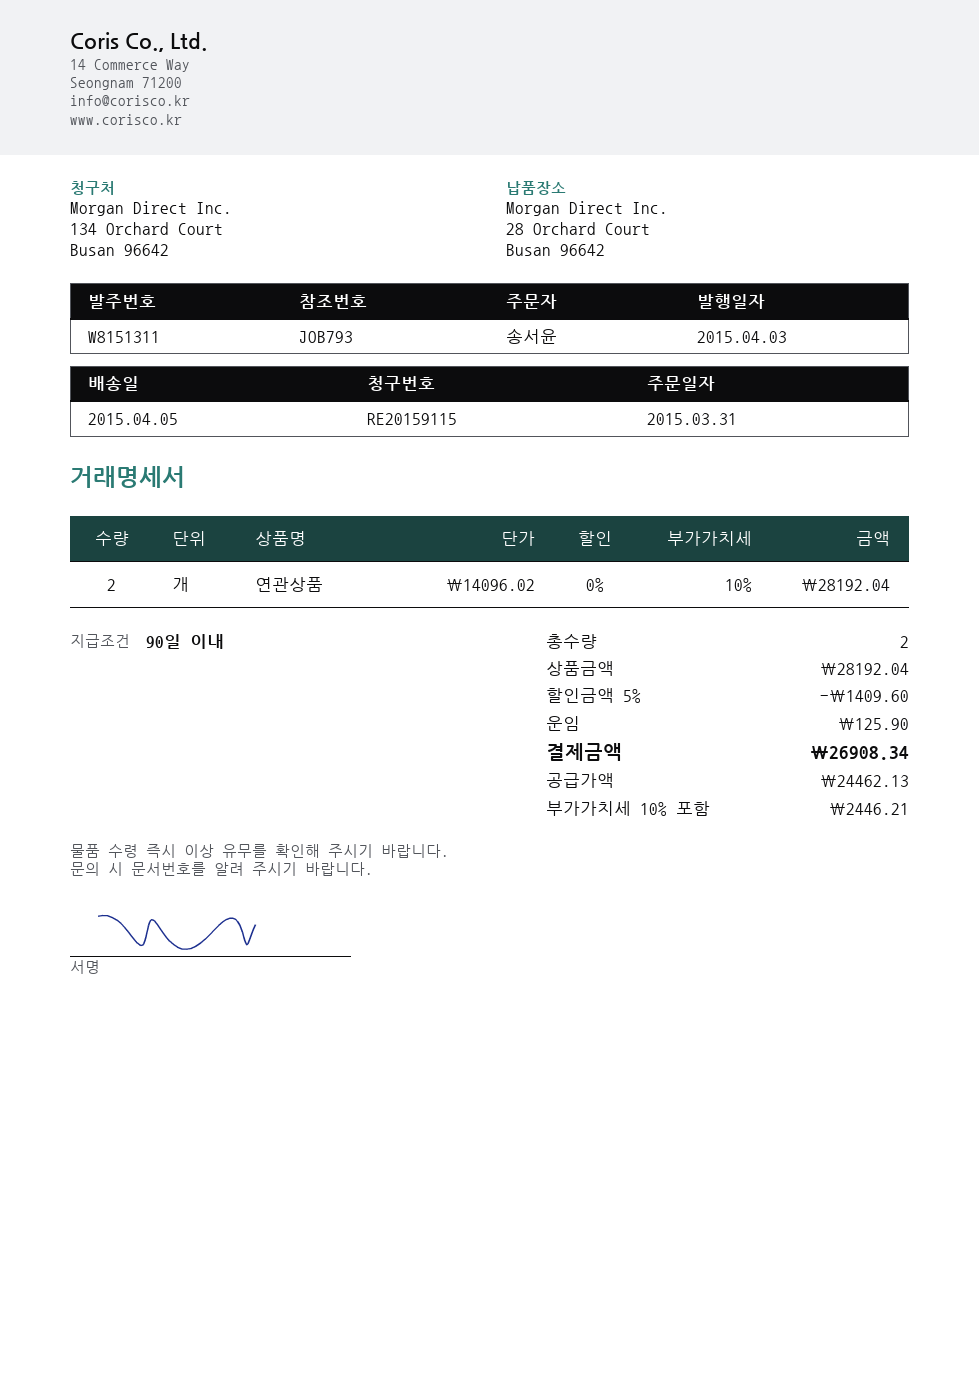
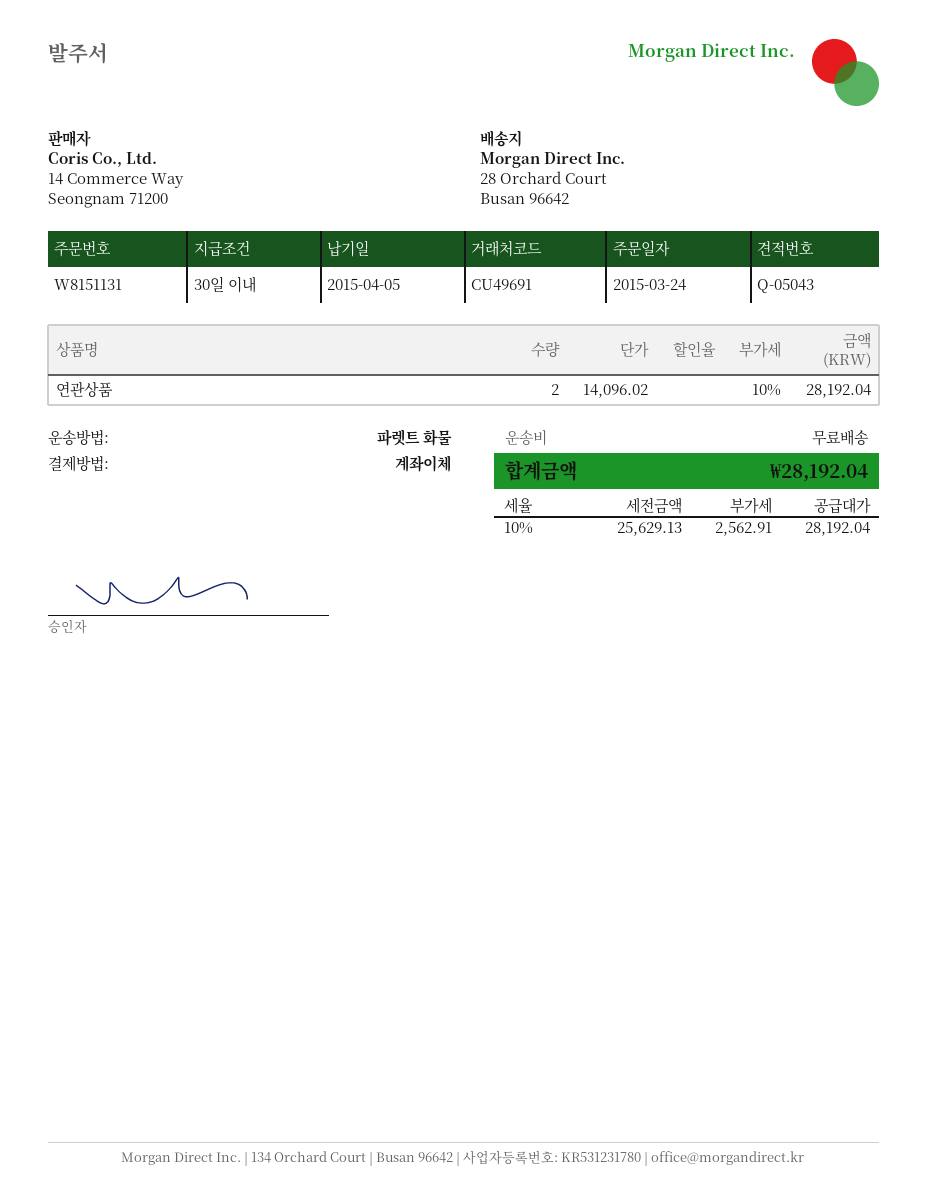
order number: W8151311 -> W8151131
order date: 2015-03-31 -> 2015-03-24
payment terms: 90 days -> 30 days
discount: 5% = 1409.60 -> none
shipping: 125.90 -> 0.00
net: 24462.13 -> 25629.13
tax: 10% = 2446.21 -> 10% = 2562.91
total: 26908.34 -> 28192.04

